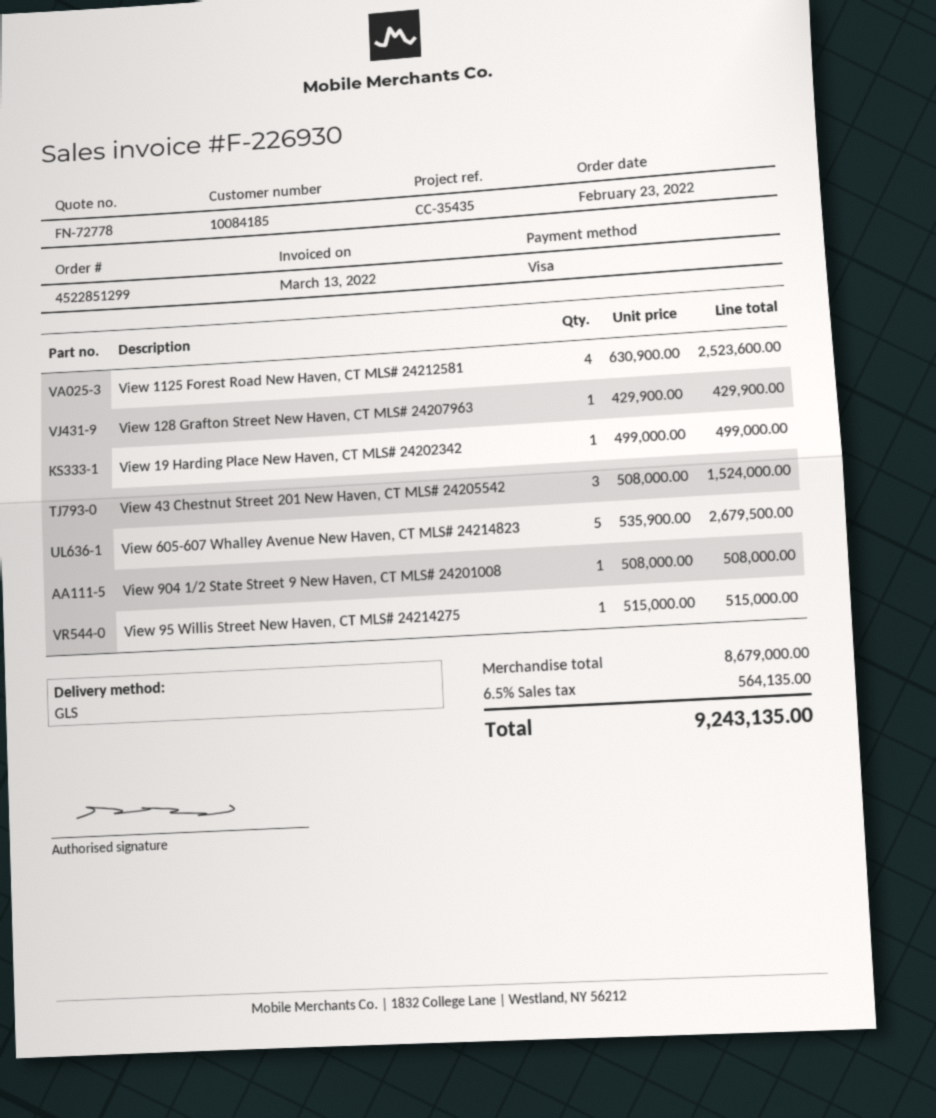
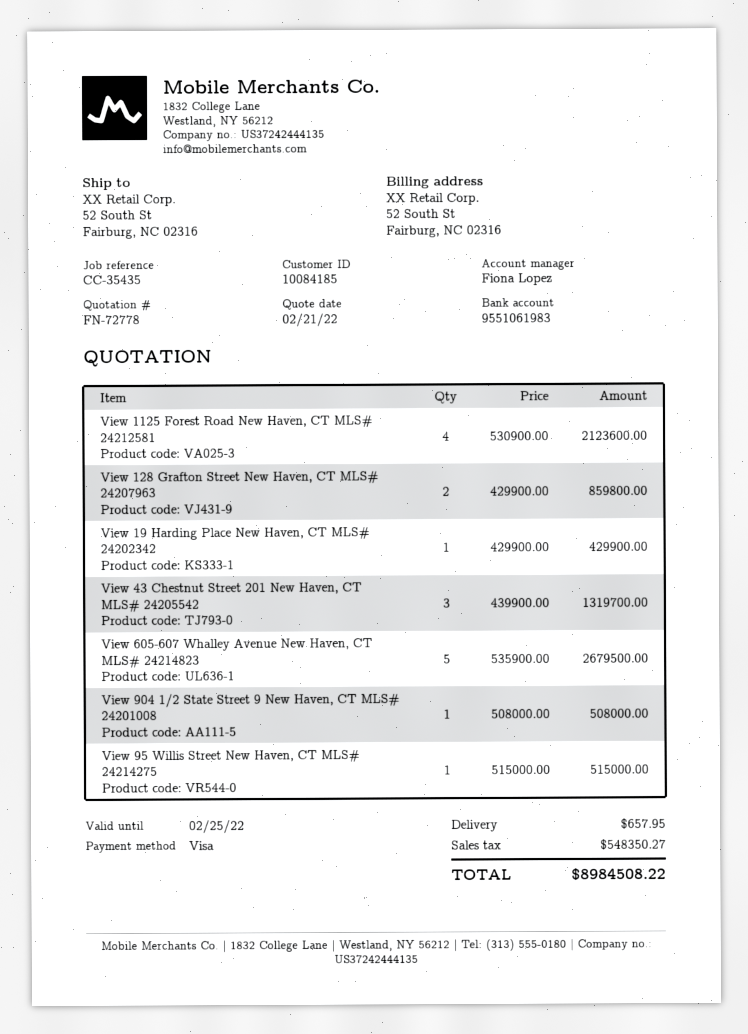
View 1125 Forest Road New Haven, CT MLS# 24212581: 4 x 630900.00 = 2523600.00 -> 4 x 530900.00 = 2123600.00
View 128 Grafton Street New Haven, CT MLS# 24207963: 1 x 429900.00 = 429900.00 -> 2 x 429900.00 = 859800.00
View 19 Harding Place New Haven, CT MLS# 24202342: 1 x 499000.00 = 499000.00 -> 1 x 429900.00 = 429900.00
View 43 Chestnut Street 201 New Haven, CT MLS# 24205542: 3 x 508000.00 = 1524000.00 -> 3 x 439900.00 = 1319700.00
shipping: none -> 657.95
tax: 564135.00 -> 548350.27
total: 9243135.00 -> 8984508.22

